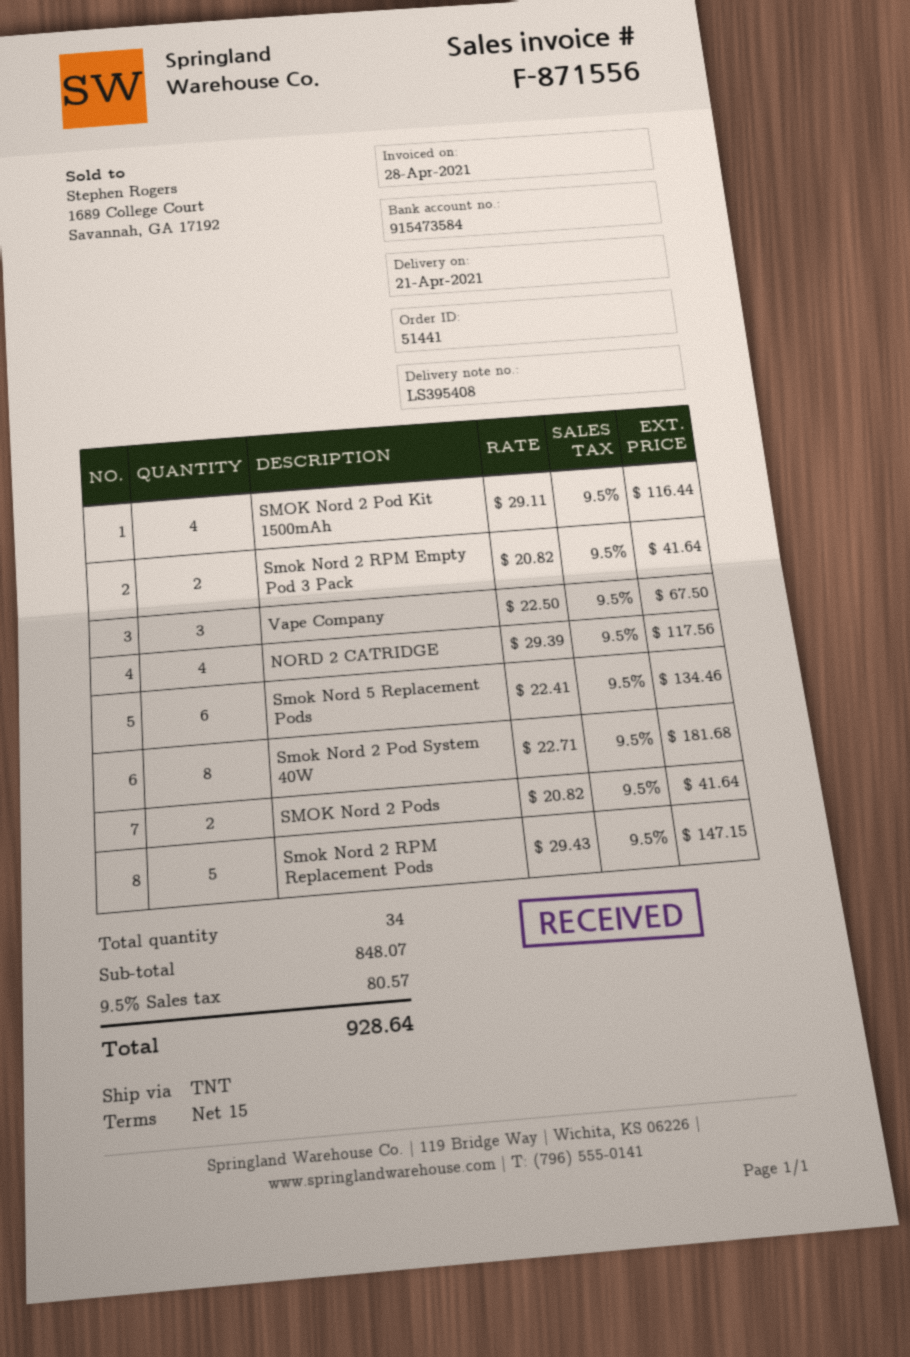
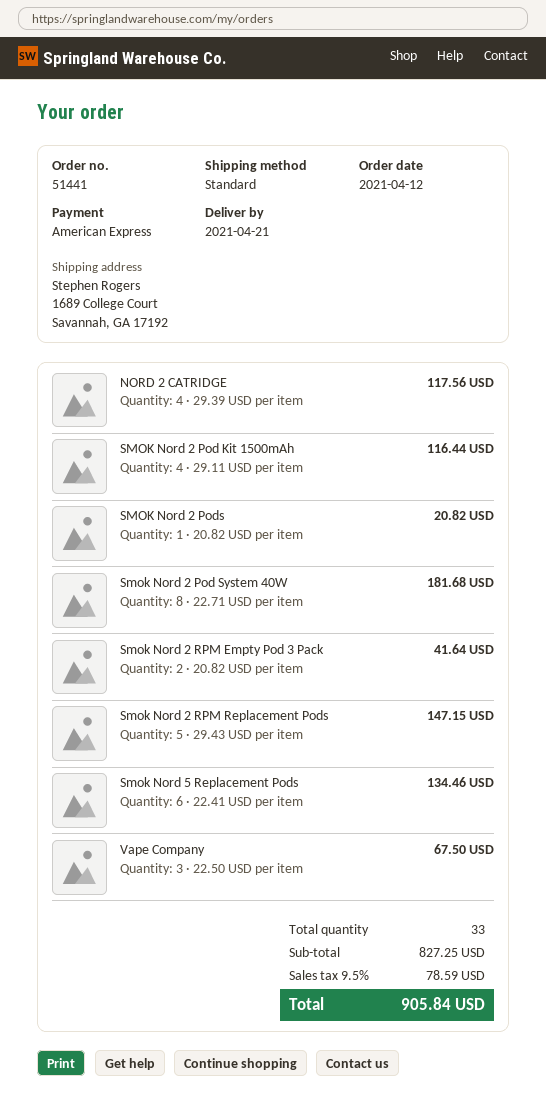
shipping method: TNT -> standard
SMOK Nord 2 Pods: 2 x 20.82 = 41.64 -> 1 x 20.82 = 20.82
total quantity: 34 -> 33
subtotal: 848.07 -> 827.25
tax: 9.5% = 80.57 -> 9.5% = 78.59
total: 928.64 -> 905.84

